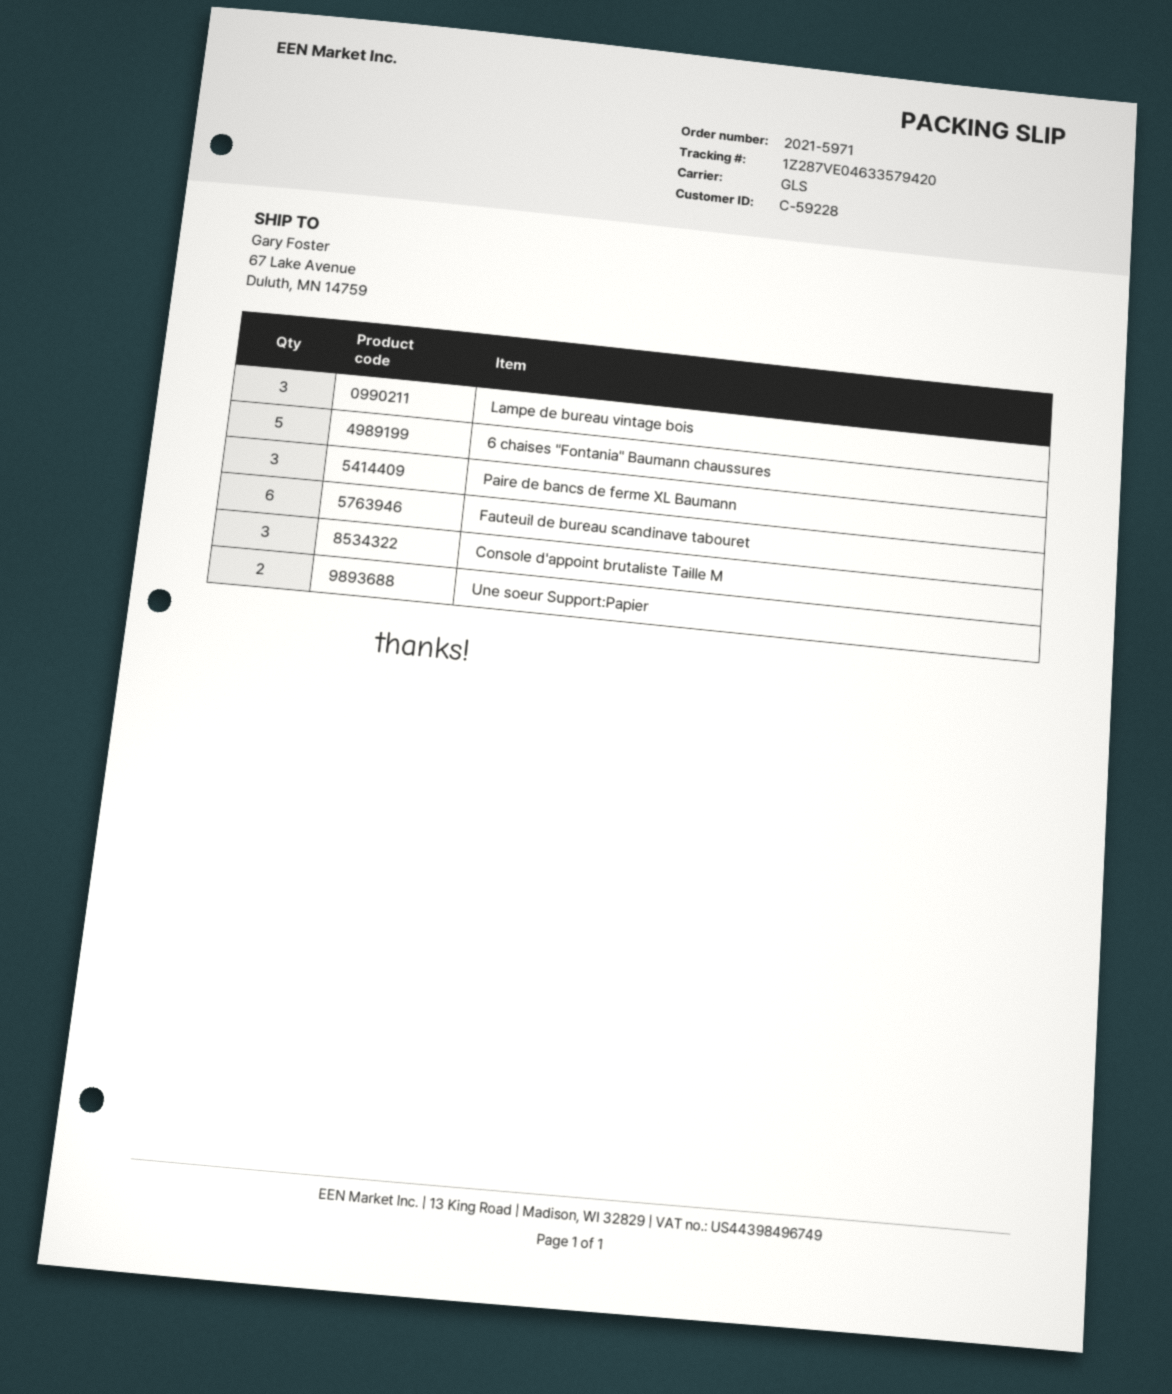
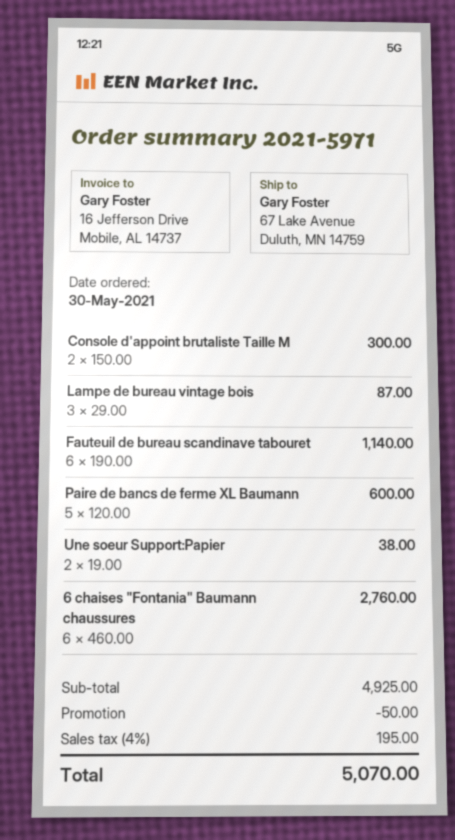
6 chaises "Fontania" Baumann chaussures: 5 -> 6
Paire de bancs de ferme XL Baumann: 3 -> 5
Console d'appoint brutaliste Taille M: 3 -> 2

